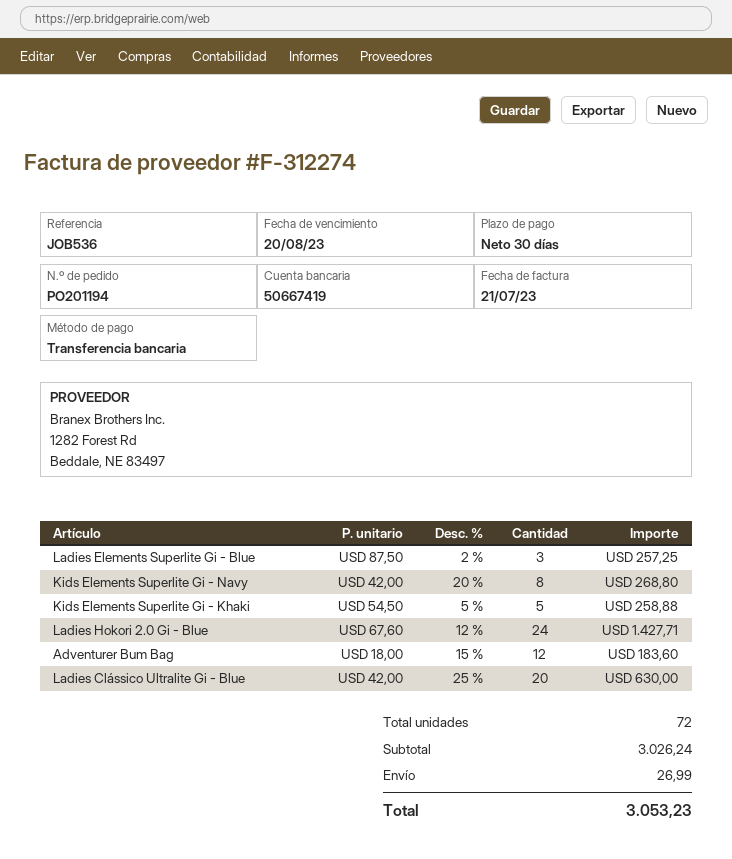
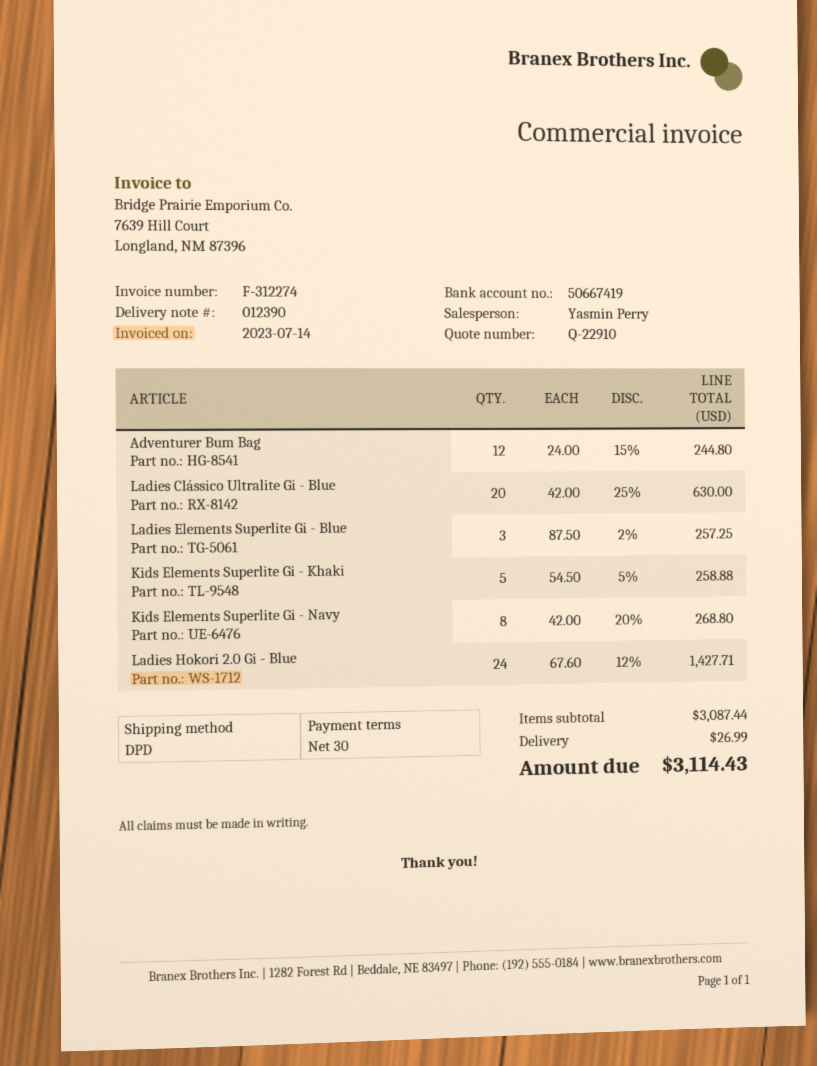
invoice date: 2023-07-21 -> 2023-07-14
Adventurer Bum Bag: 12 x 18.00 - 15% = 183.60 -> 12 x 24.00 - 15% = 244.80
subtotal: 3026.24 -> 3087.44
total: 3053.23 -> 3114.43

